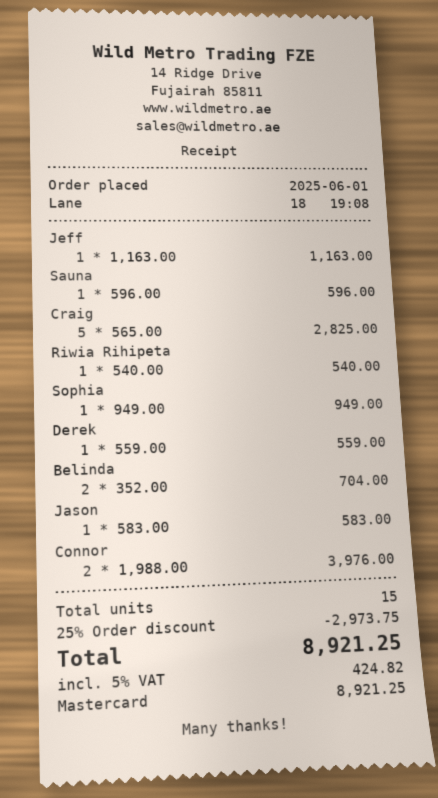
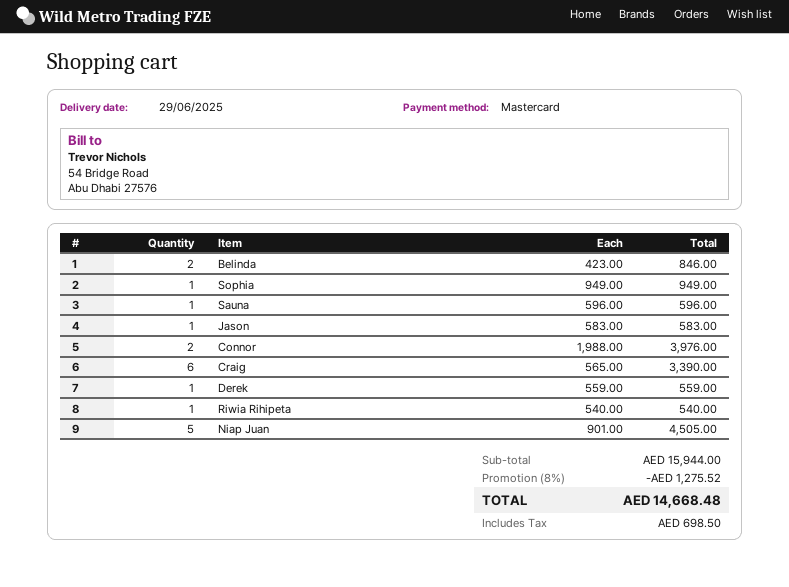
Jeff: 1 x 1163.00 = 1163.00 -> none
Craig: 5 x 565.00 = 2825.00 -> 6 x 565.00 = 3390.00
Belinda: 2 x 352.00 = 704.00 -> 2 x 423.00 = 846.00
Niap Juan: none -> 5 x 901.00 = 4505.00
discount: 25% = 2973.75 -> 8% = 1275.52
tax: 424.82 -> 698.50
total: 8921.25 -> 14668.48

